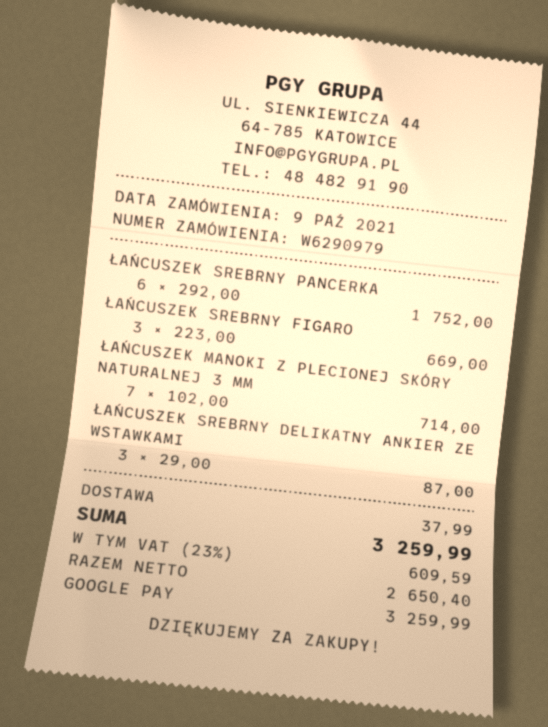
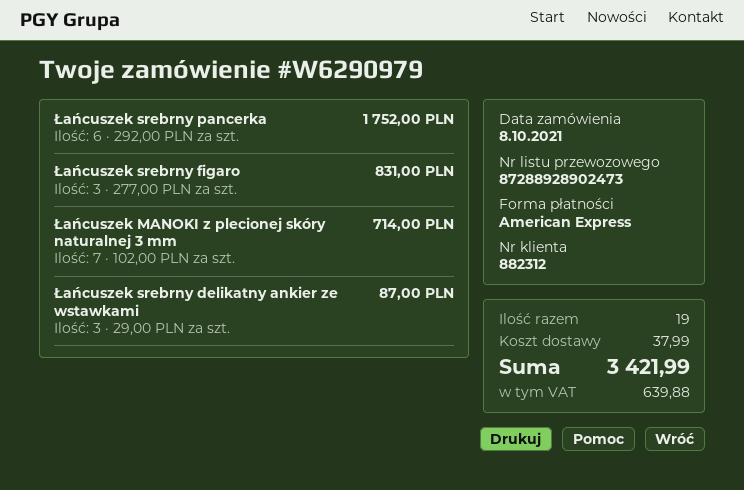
order date: 2021-10-09 -> 2021-10-08
payment method: Google Pay -> American Express
ŁAŃCUSZEK SREBRNY FIGARO: 3 x 223.00 = 669.00 -> 3 x 277.00 = 831.00
tax: 609.59 -> 639.88
total: 3259.99 -> 3421.99

